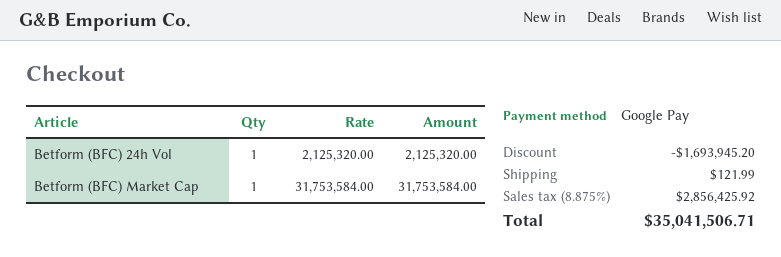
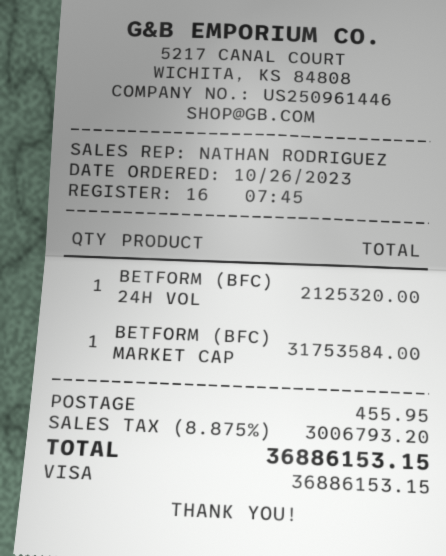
payment method: Google Pay -> Visa
discount: 1693945.20 -> none
shipping: 121.99 -> 455.95
tax: 8.875% = 2856425.92 -> 8.875% = 3006793.20
total: 35041506.71 -> 36886153.15

